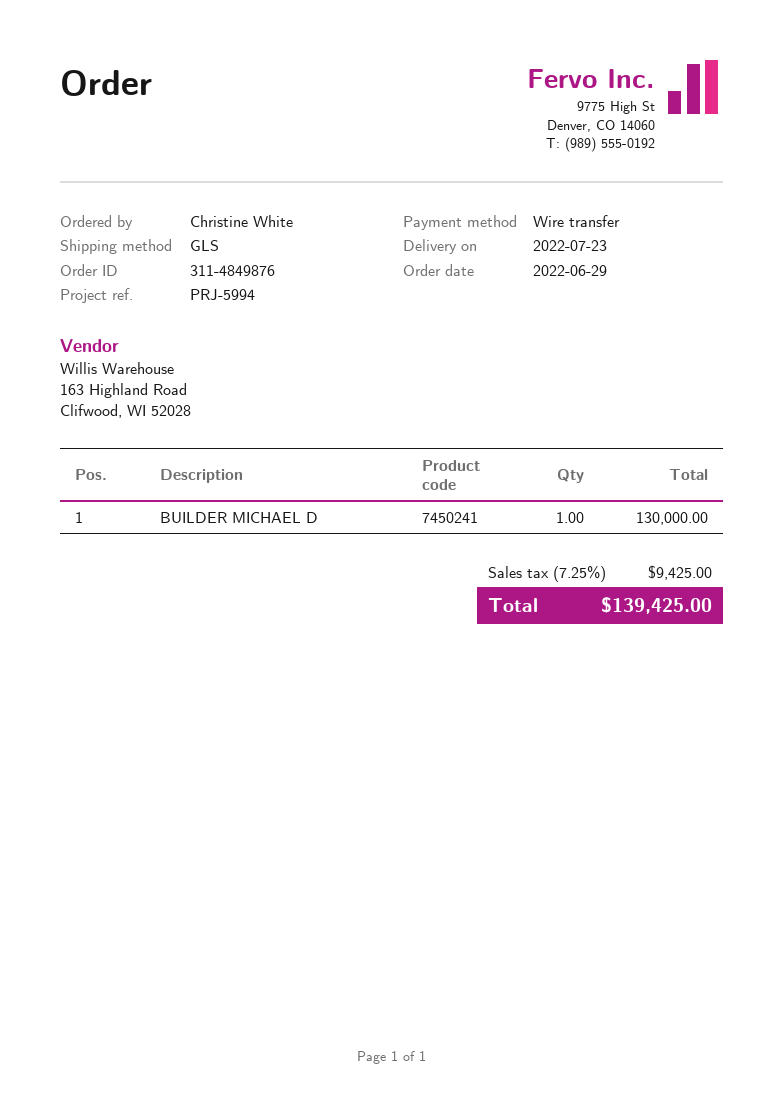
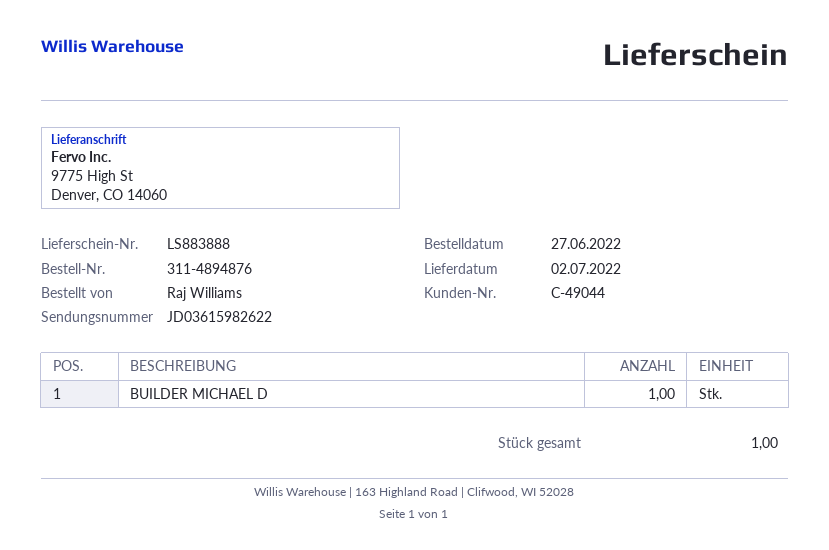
order number: 311-4849876 -> 311-4894876
order date: 2022-06-29 -> 2022-06-27
delivery date: 2022-07-23 -> 2022-07-02
ordered by: Christine White -> Raj Williams

